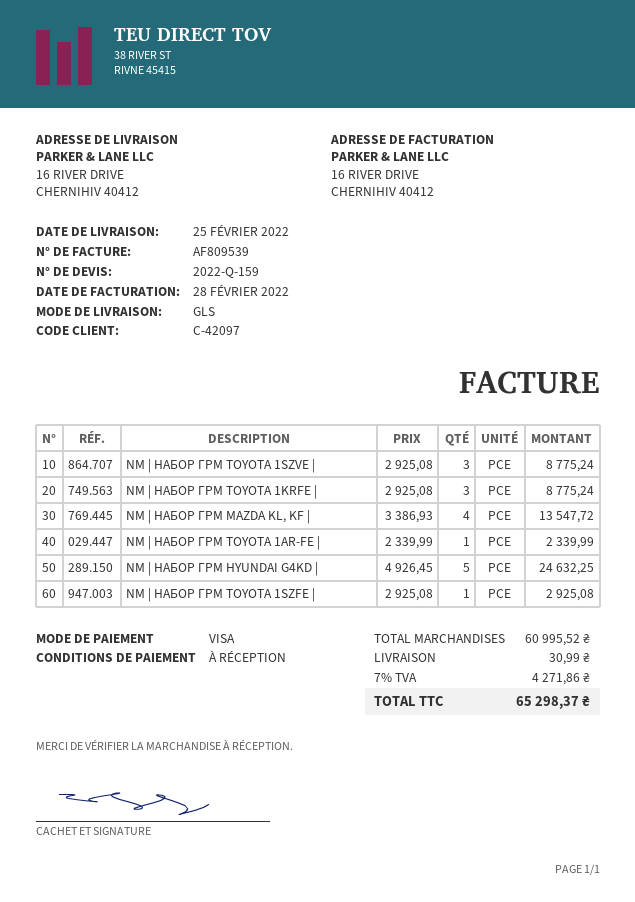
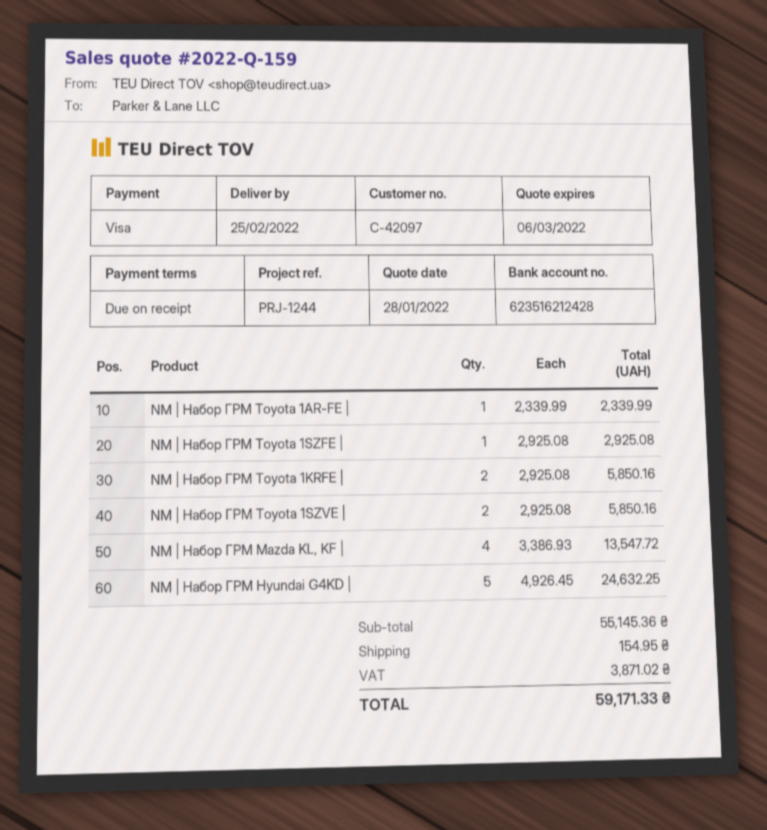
NM | НАБОР ГРМ TOYOTA 1SZVE |: 3 x 2925.08 = 8775.24 -> 2 x 2925.08 = 5850.16
NM | НАБОР ГРМ TOYOTA 1KRFE |: 3 x 2925.08 = 8775.24 -> 2 x 2925.08 = 5850.16
subtotal: 60995.52 -> 55145.36
shipping: 30.99 -> 154.95
tax: 4271.86 -> 3871.02
total: 65298.37 -> 59171.33

